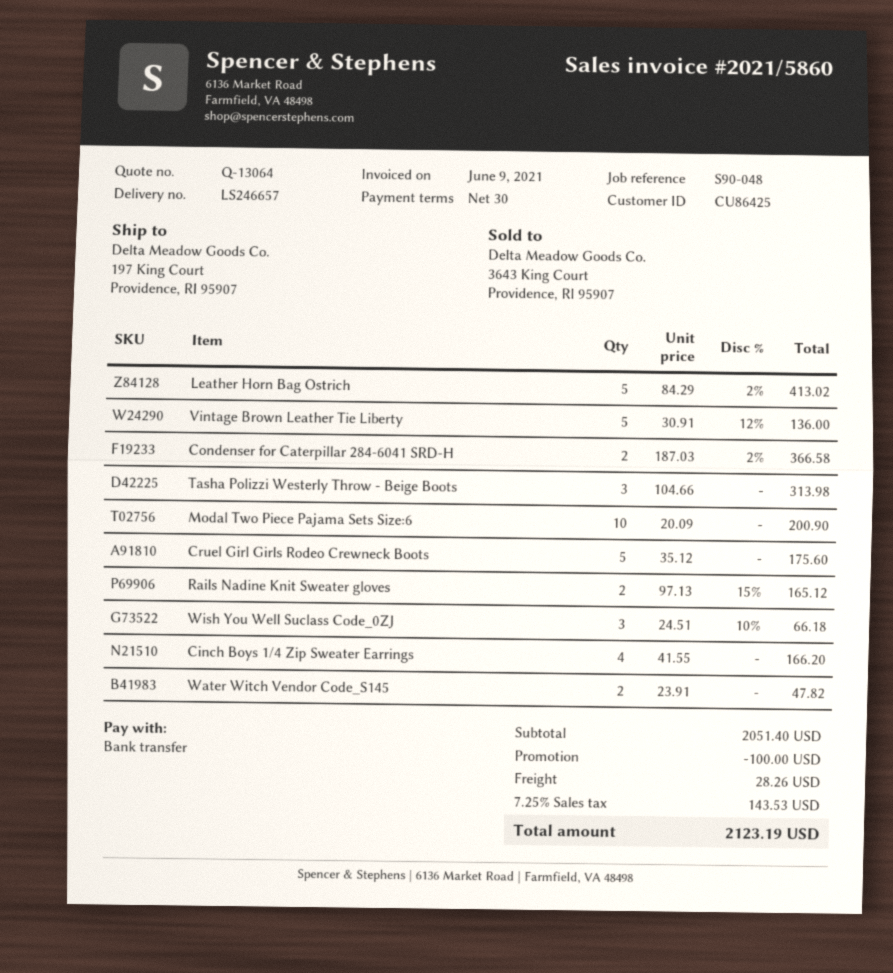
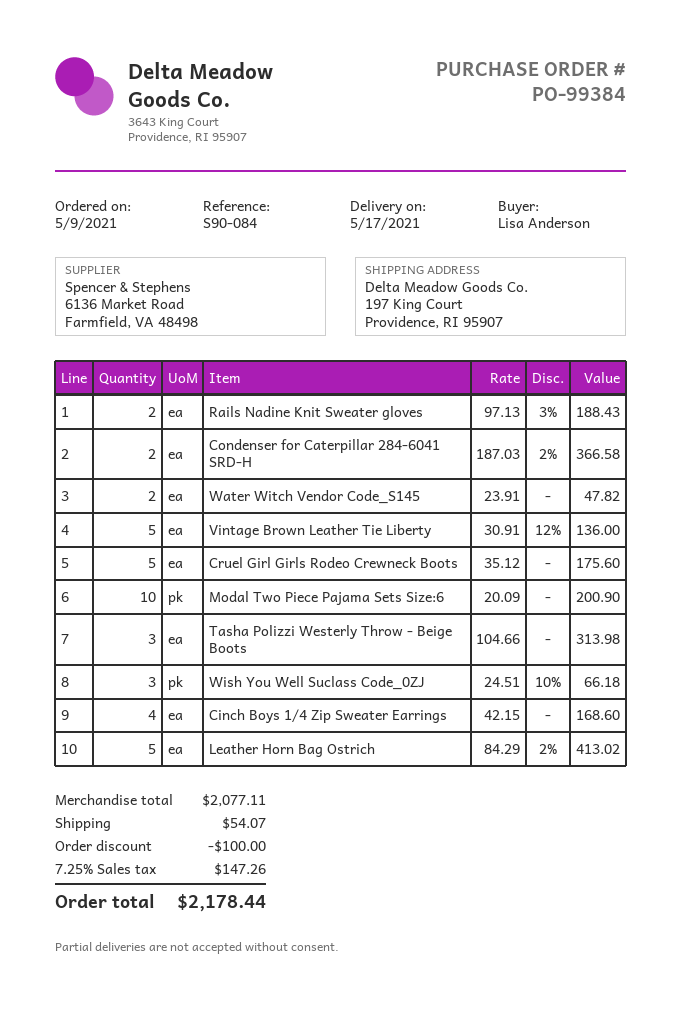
reference: S90-048 -> S90-084
Rails Nadine Knit Sweater gloves: 2 x 97.13 - 15% = 165.12 -> 2 x 97.13 - 3% = 188.43
Cinch Boys 1/4 Zip Sweater Earrings: 4 x 41.55 = 166.20 -> 4 x 42.15 = 168.60
subtotal: 2051.40 -> 2077.11
shipping: 28.26 -> 54.07
tax: 7.25% = 143.53 -> 7.25% = 147.26
total: 2123.19 -> 2178.44

